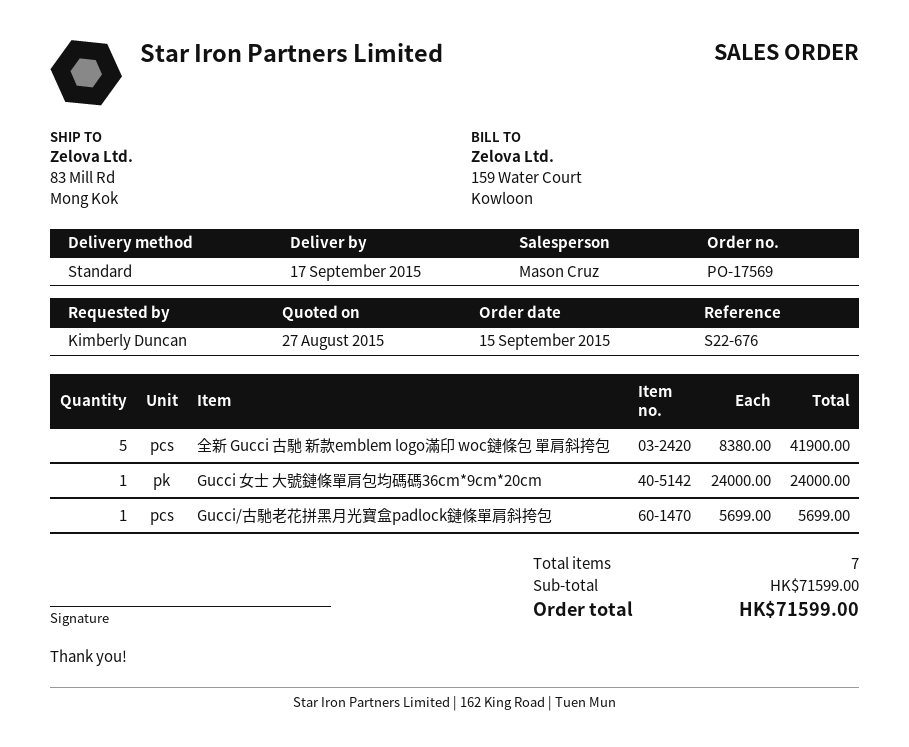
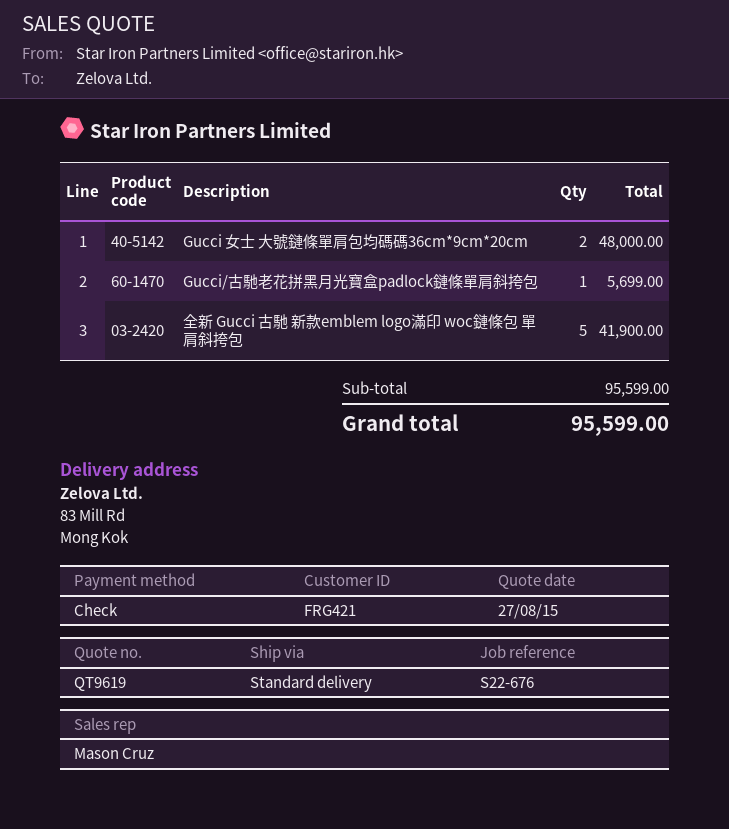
Gucci 女士 大號鏈條單肩包均碼碼36cm*9cm*20cm: 1 for 24000.00 -> 2 for 48000.00
subtotal: 71599.00 -> 95599.00
total: 71599.00 -> 95599.00

